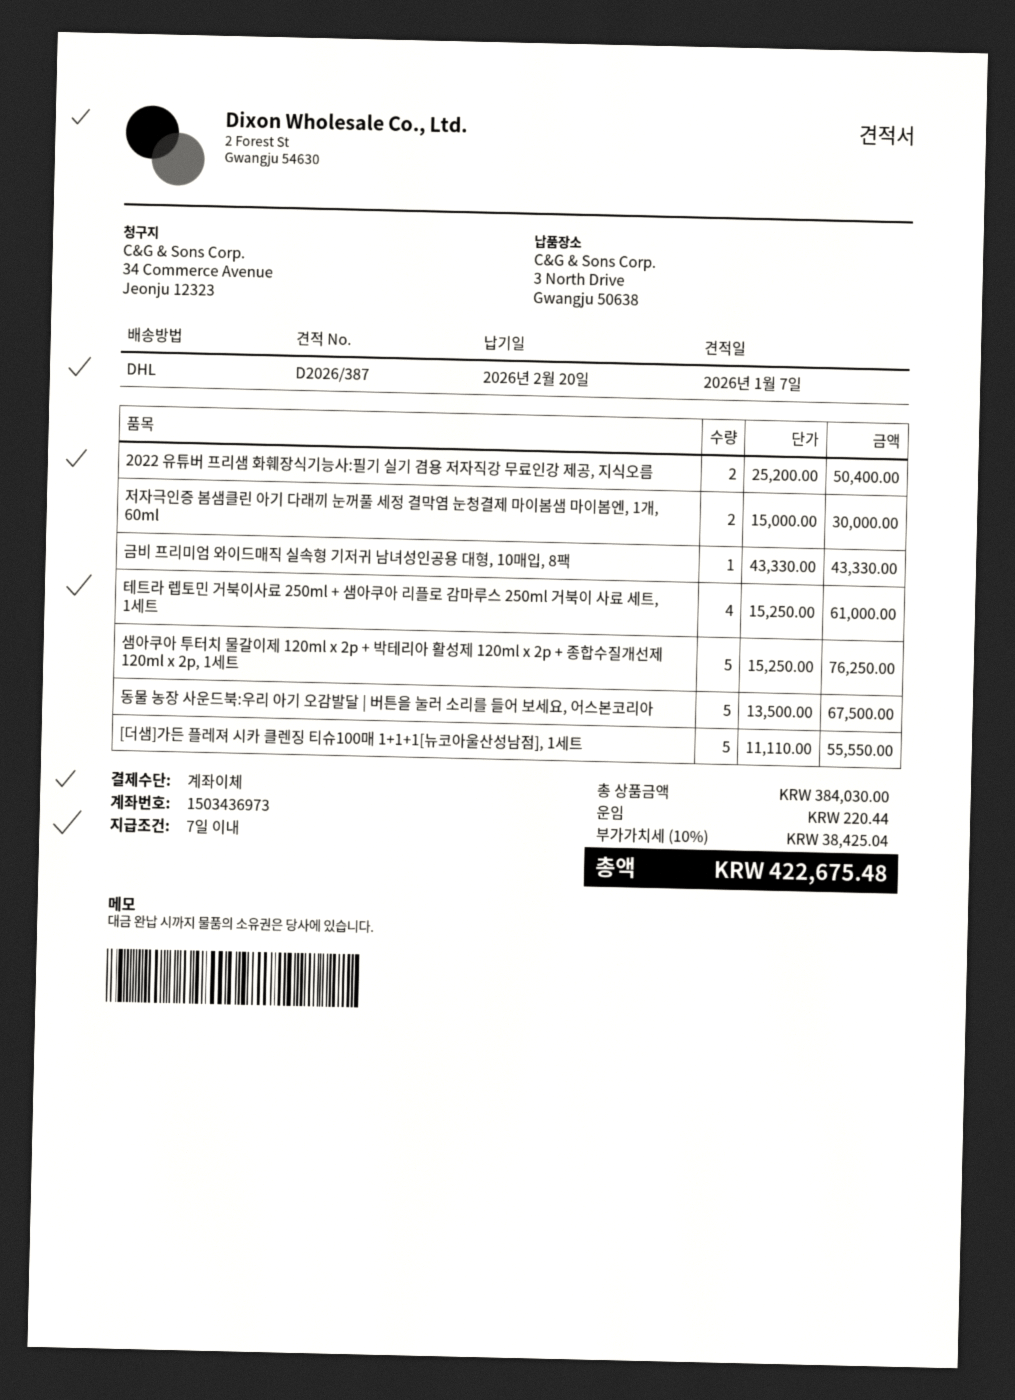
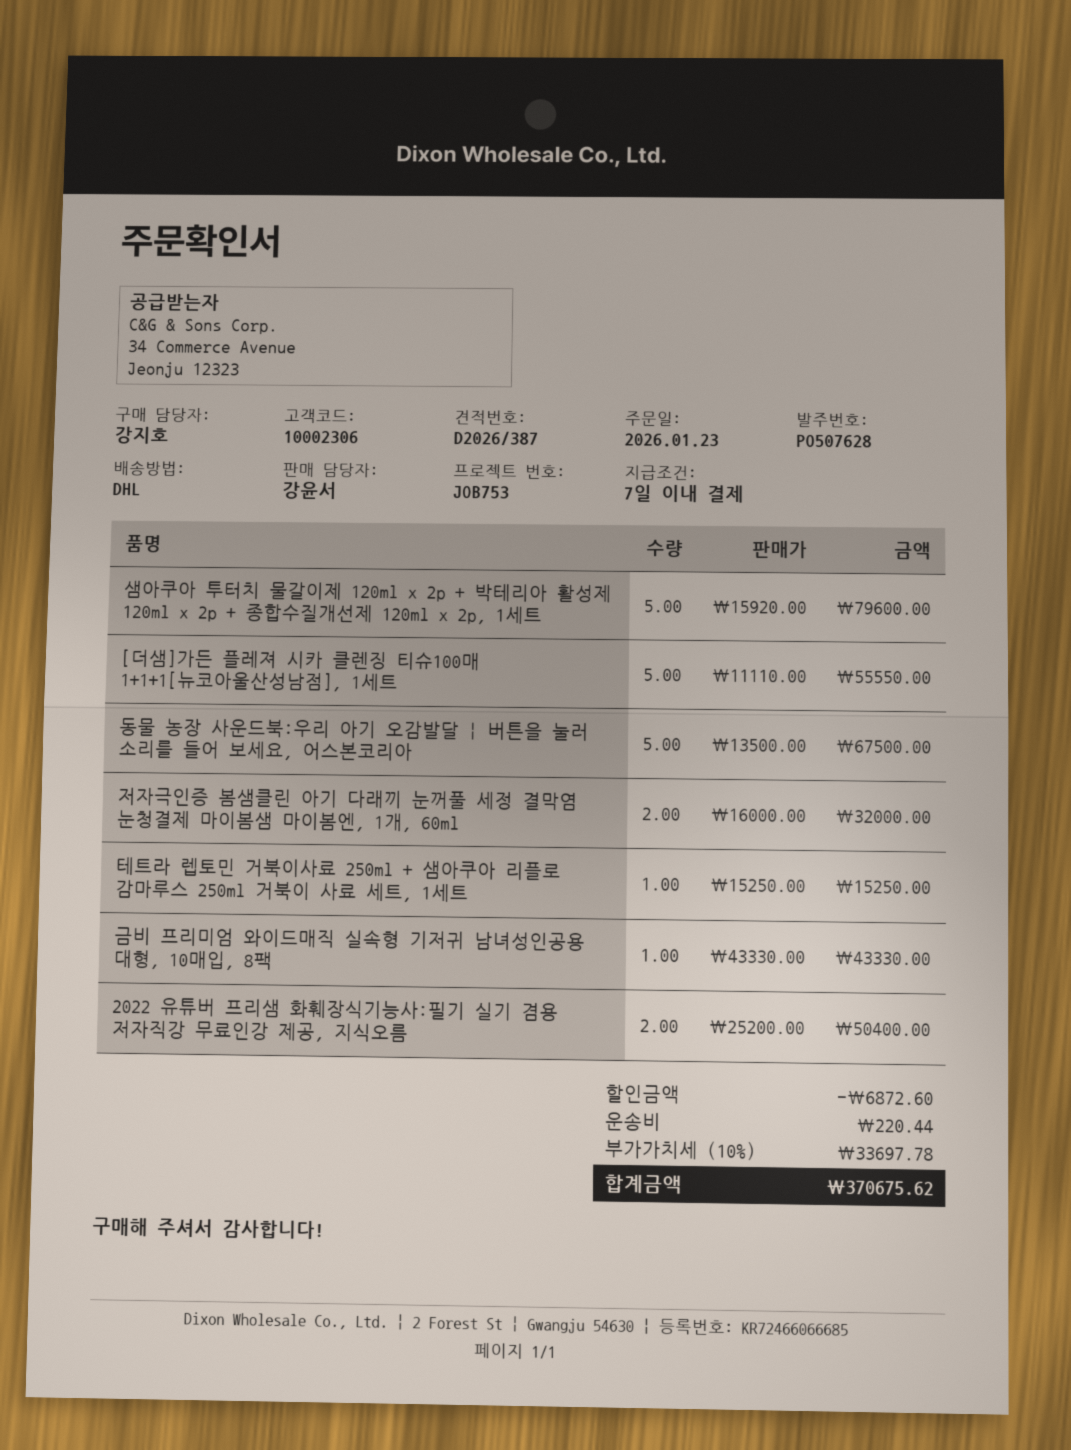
저자극인증 봄샘클린 아기 다래끼 눈꺼풀 세정 결막염 눈청결제 마이봄샘 마이봄엔, 1개, 60ml: 2 x 15000.00 = 30000.00 -> 2 x 16000.00 = 32000.00
테트라 렙토민 거북이사료 250ml + 샘아쿠아 리플로 감마루스 250ml 거북이 사료 세트, 1세트: 4 x 15250.00 = 61000.00 -> 1 x 15250.00 = 15250.00
샘아쿠아 투터치 물갈이제 120ml x 2p + 박테리아 활성제 120ml x 2p + 종합수질개선제 120ml x 2p, 1세트: 5 x 15250.00 = 76250.00 -> 5 x 15920.00 = 79600.00
discount: none -> 6872.60
tax: 10% = 38425.04 -> 10% = 33697.78
total: 422675.48 -> 370675.62

